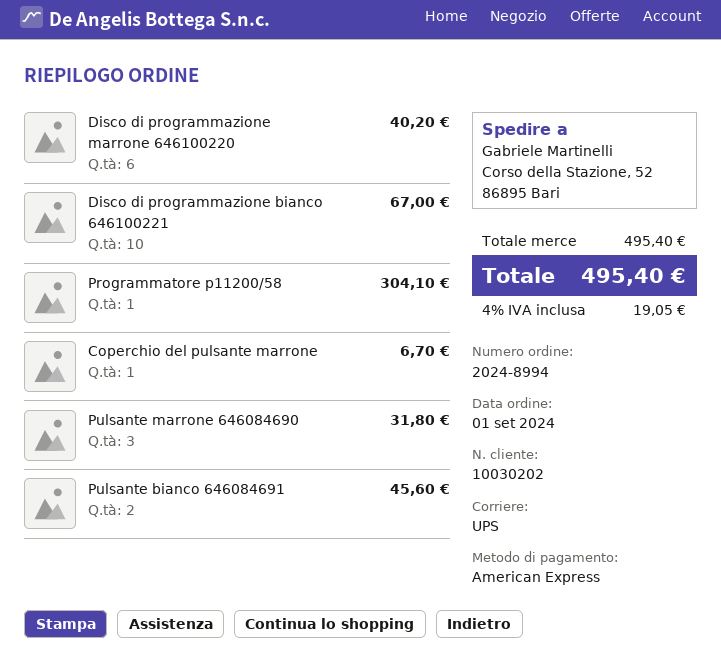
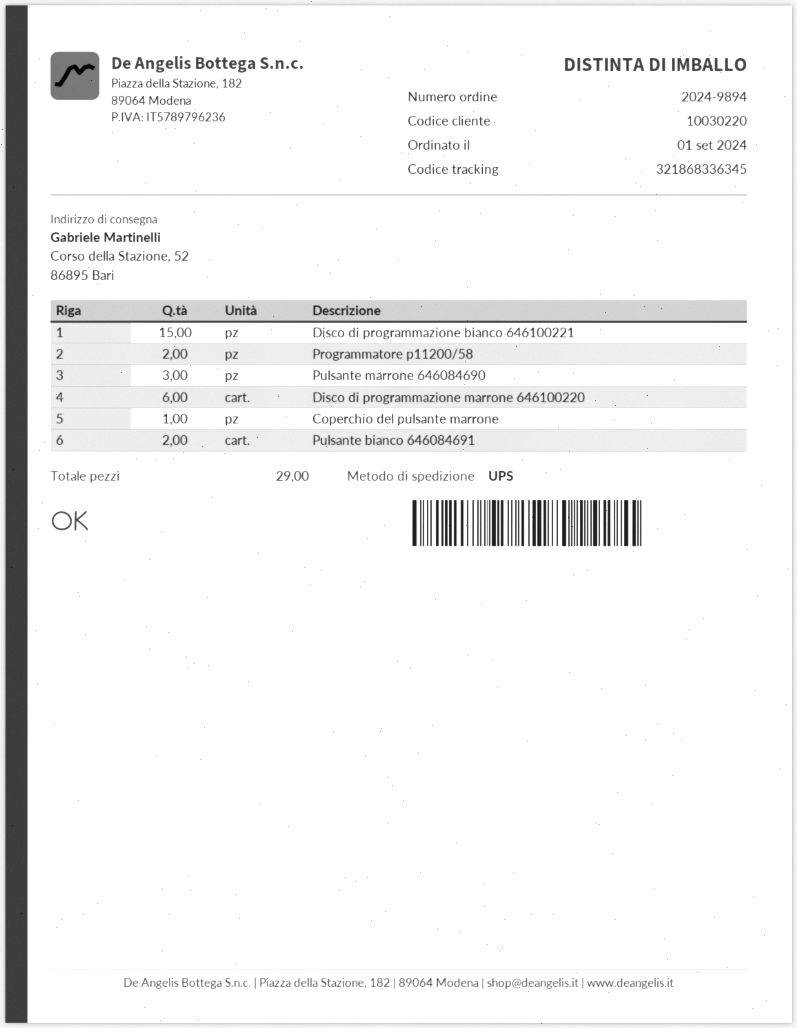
order number: 2024-8994 -> 2024-9894
customer number: 10030202 -> 10030220
Disco di programmazione bianco 646100221: 10 -> 15
Programmatore p11200/58: 1 -> 2

